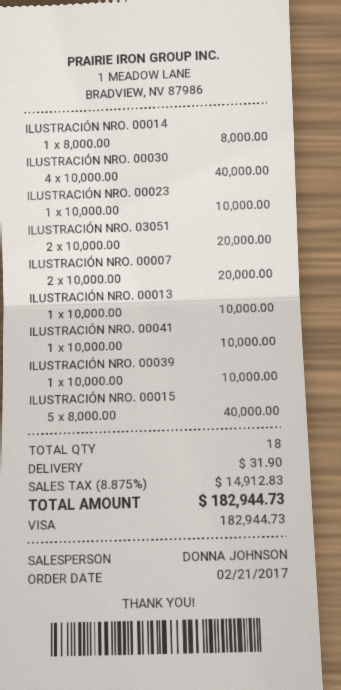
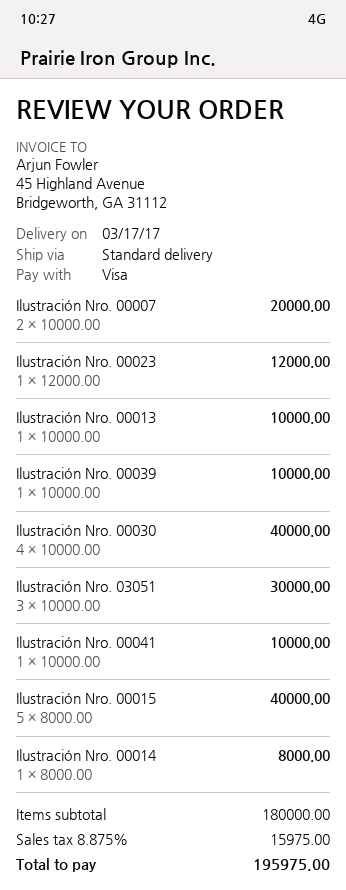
ILUSTRACIÓN NRO. 00023: 1 x 10000.00 = 10000.00 -> 1 x 12000.00 = 12000.00
ILUSTRACIÓN NRO. 03051: 2 x 10000.00 = 20000.00 -> 3 x 10000.00 = 30000.00
shipping: 31.90 -> none
tax: 8.875% = 14912.83 -> 8.875% = 15975.00
total: 182944.73 -> 195975.00

